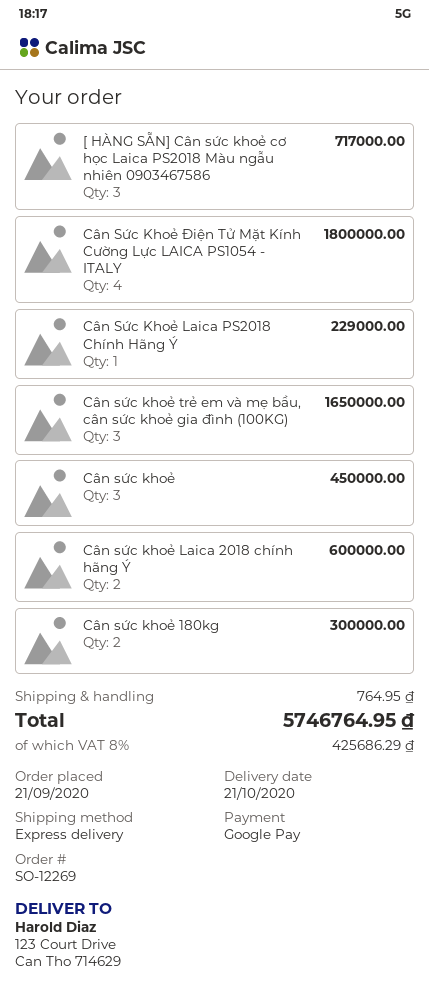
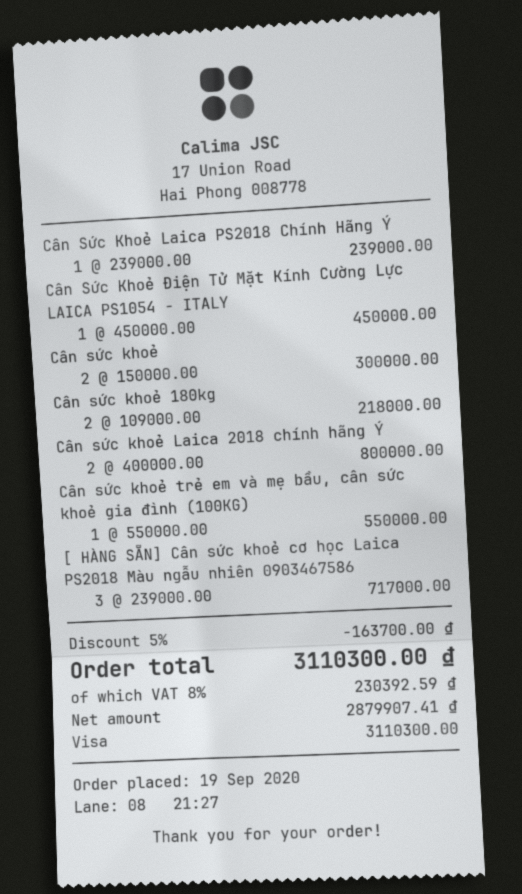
order date: 2020-09-21 -> 2020-09-19
payment method: Google Pay -> Visa
Cân Sức Khoẻ Điện Tử Mặt Kính Cường Lực LAICA PS1054 - ITALY: 4 for 1800000.00 -> 1 for 450000.00
Cân Sức Khoẻ Laica PS2018 Chính Hãng Ý: 1 for 229000.00 -> 1 for 239000.00
Cân sức khoẻ trẻ em và mẹ bầu, cân sức khoẻ gia đình (100KG): 3 for 1650000.00 -> 1 for 550000.00
Cân sức khoẻ: 3 for 450000.00 -> 2 for 300000.00
Cân sức khoẻ Laica 2018 chính hãng Ý: 2 for 600000.00 -> 2 for 800000.00
Cân sức khoẻ 180kg: 2 for 300000.00 -> 2 for 218000.00
discount: none -> 5% = 163700.00
shipping: 764.95 -> none
tax: 8% = 425686.29 -> 8% = 230392.59
total: 5746764.95 -> 3110300.00

